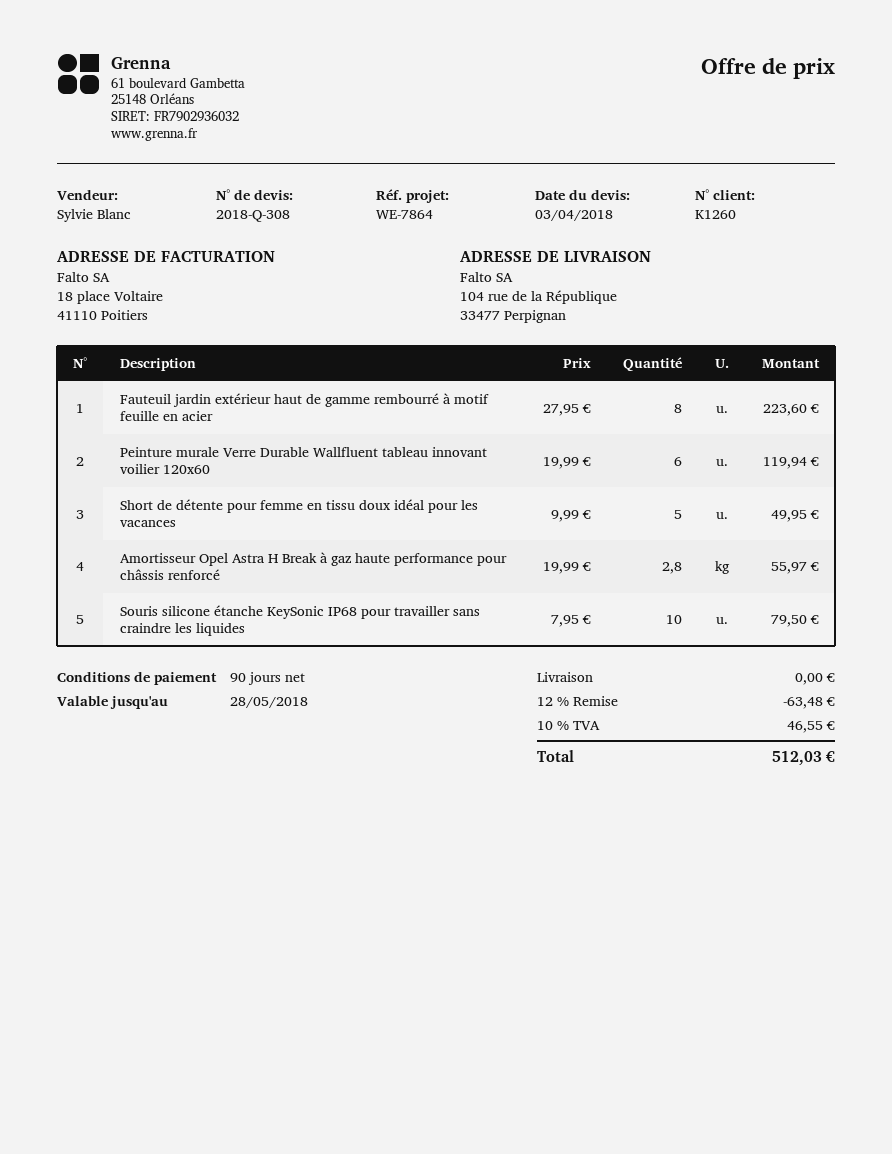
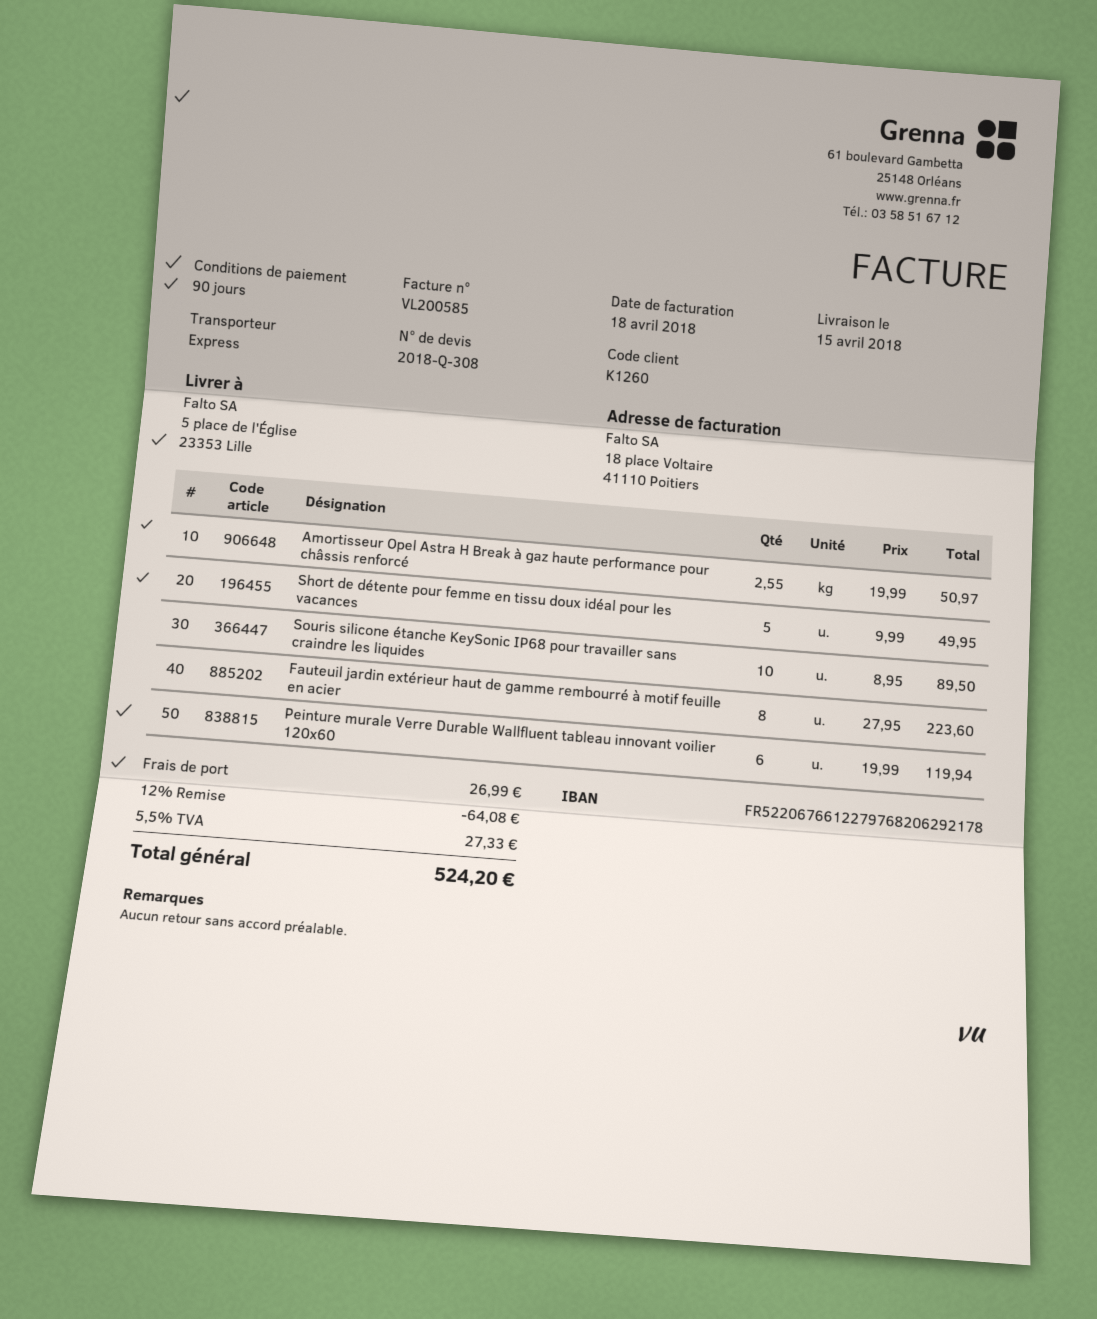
ship to: 104 rue de la République, 33477 Perpignan -> 5 place de l'Église, 23353 Lille
Amortisseur Opel Astra H Break à gaz haute performance pour châssis renforcé: 2.8 x 19.99 = 55.97 -> 2.55 x 19.99 = 50.97
Souris silicone étanche KeySonic IP68 pour travailler sans craindre les liquides: 10 x 7.95 = 79.50 -> 10 x 8.95 = 89.50
discount: 12% = 63.48 -> 12% = 64.08
shipping: 0.00 -> 26.99
tax: 10% = 46.55 -> 5.5% = 27.33
total: 512.03 -> 524.20

